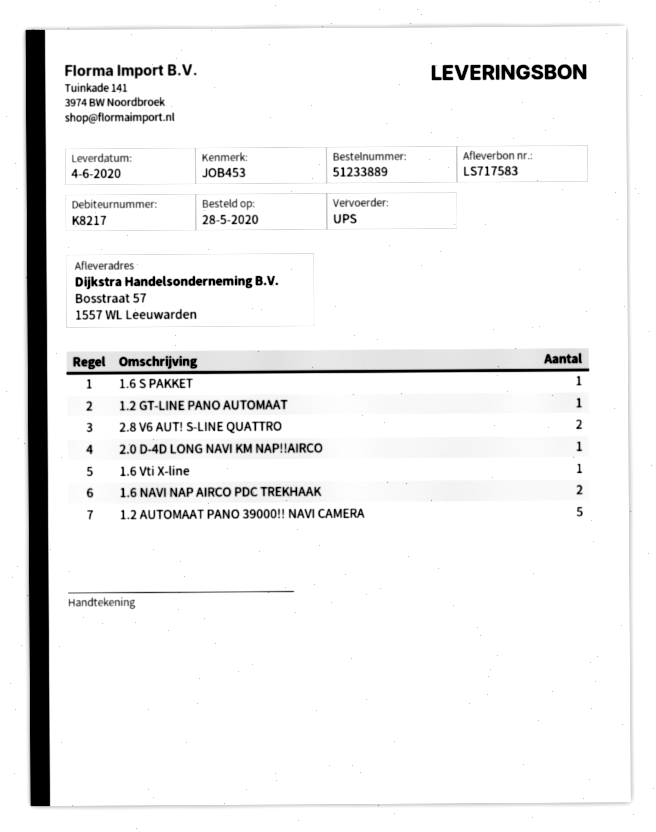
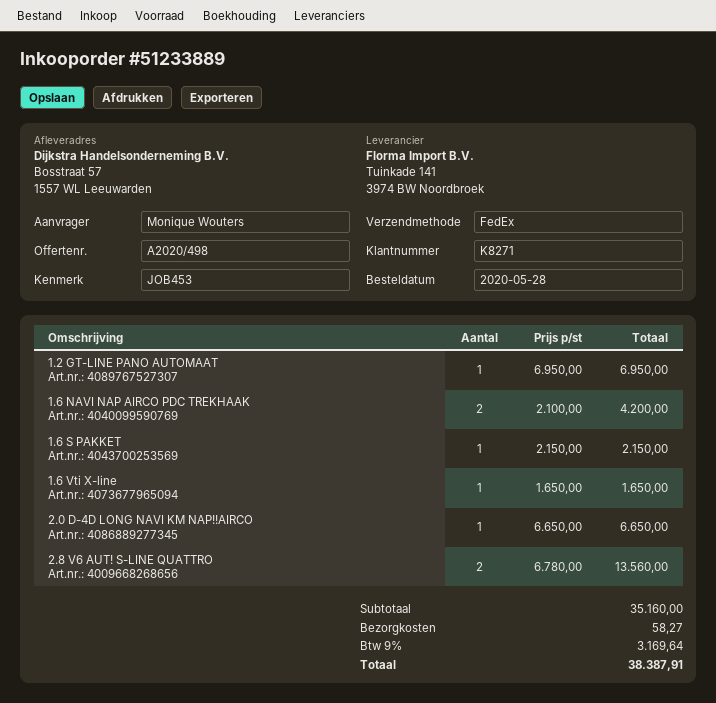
customer number: K8217 -> K8271
shipping method: UPS -> FedEx
1.2 AUTOMAAT PANO 39000!! NAVI CAMERA: 5 -> none

